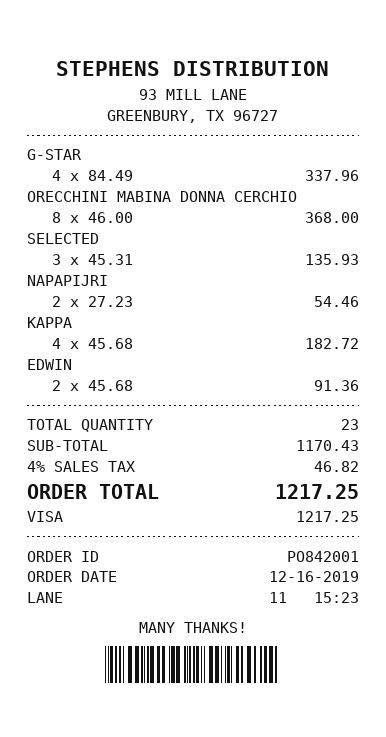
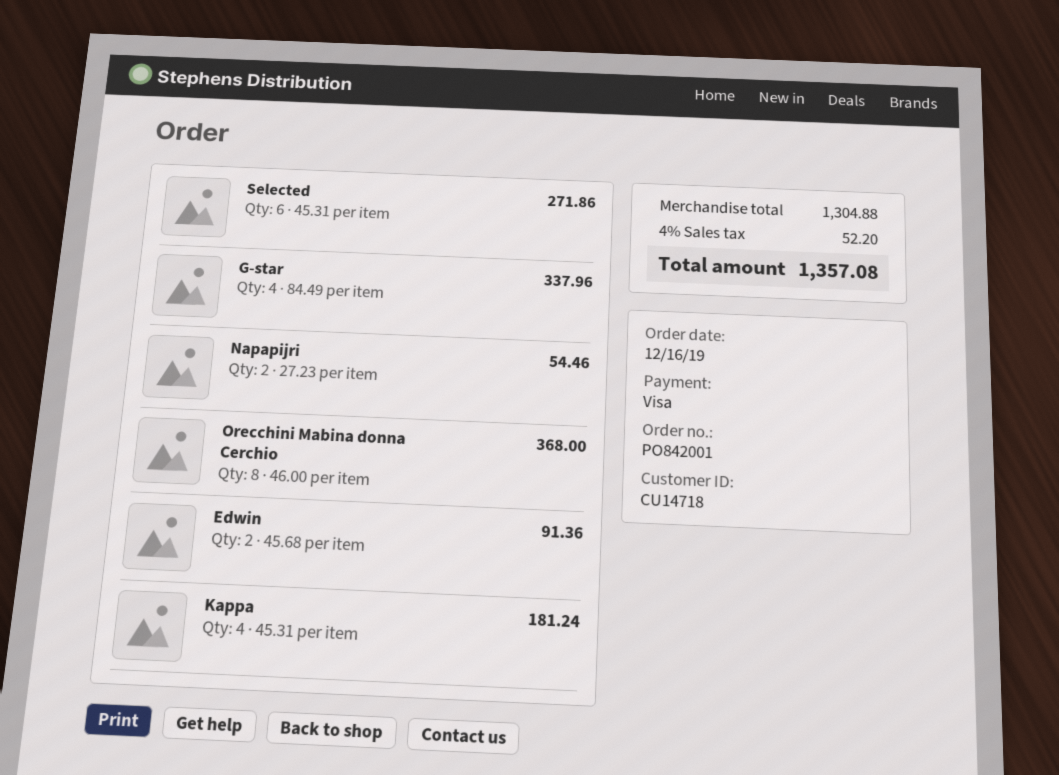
SELECTED: 3 x 45.31 = 135.93 -> 6 x 45.31 = 271.86
KAPPA: 4 x 45.68 = 182.72 -> 4 x 45.31 = 181.24
subtotal: 1170.43 -> 1304.88
tax: 4% = 46.82 -> 4% = 52.20
total: 1217.25 -> 1357.08

